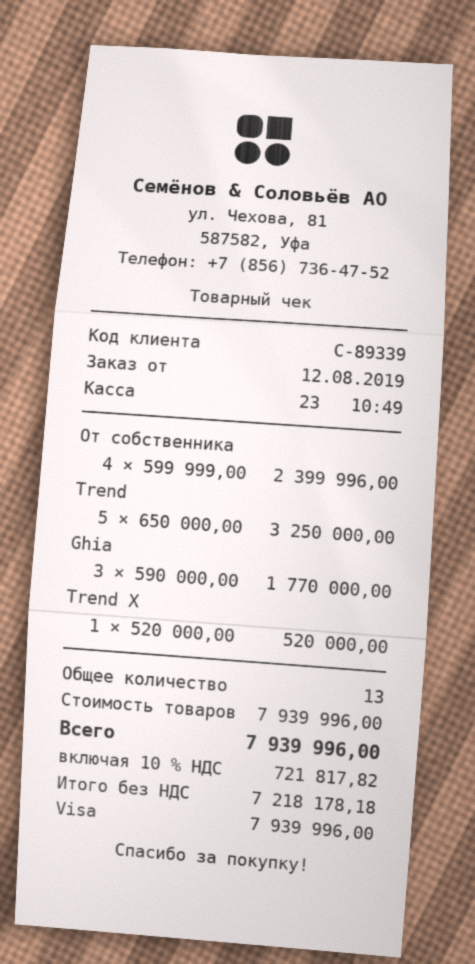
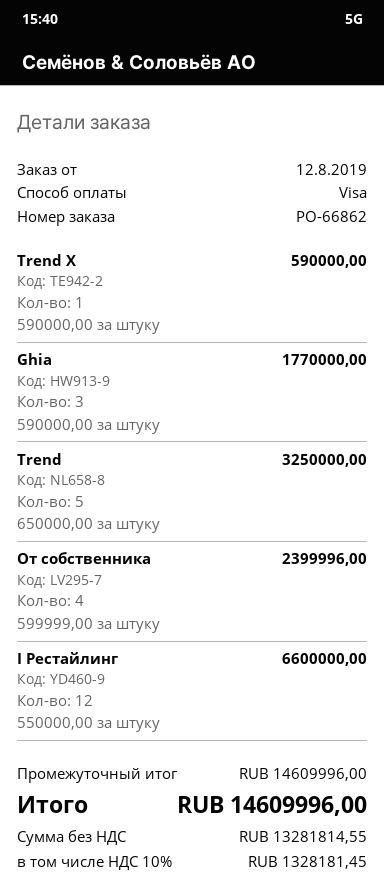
Trend X: 1 x 520000.00 = 520000.00 -> 1 x 590000.00 = 590000.00
I Рестайлинг: none -> 12 x 550000.00 = 6600000.00
subtotal: 7939996.00 -> 14609996.00
net: 7218178.18 -> 13281814.55
tax: 10% = 721817.82 -> 10% = 1328181.45
total: 7939996.00 -> 14609996.00

